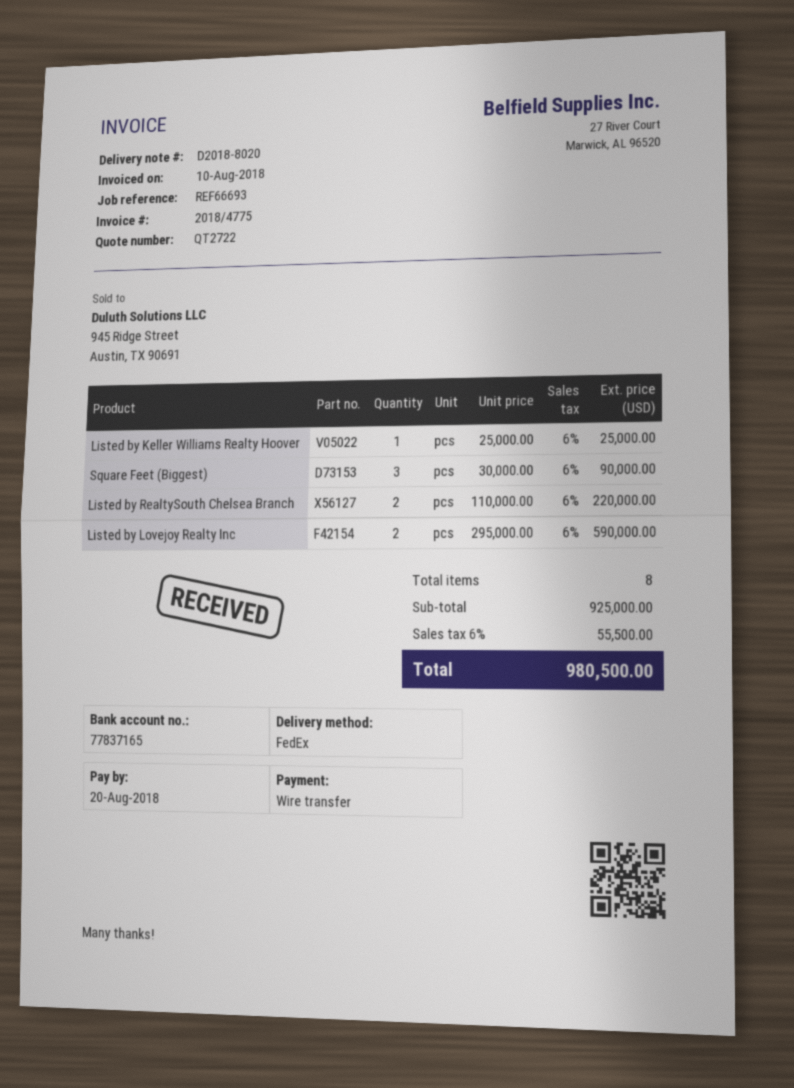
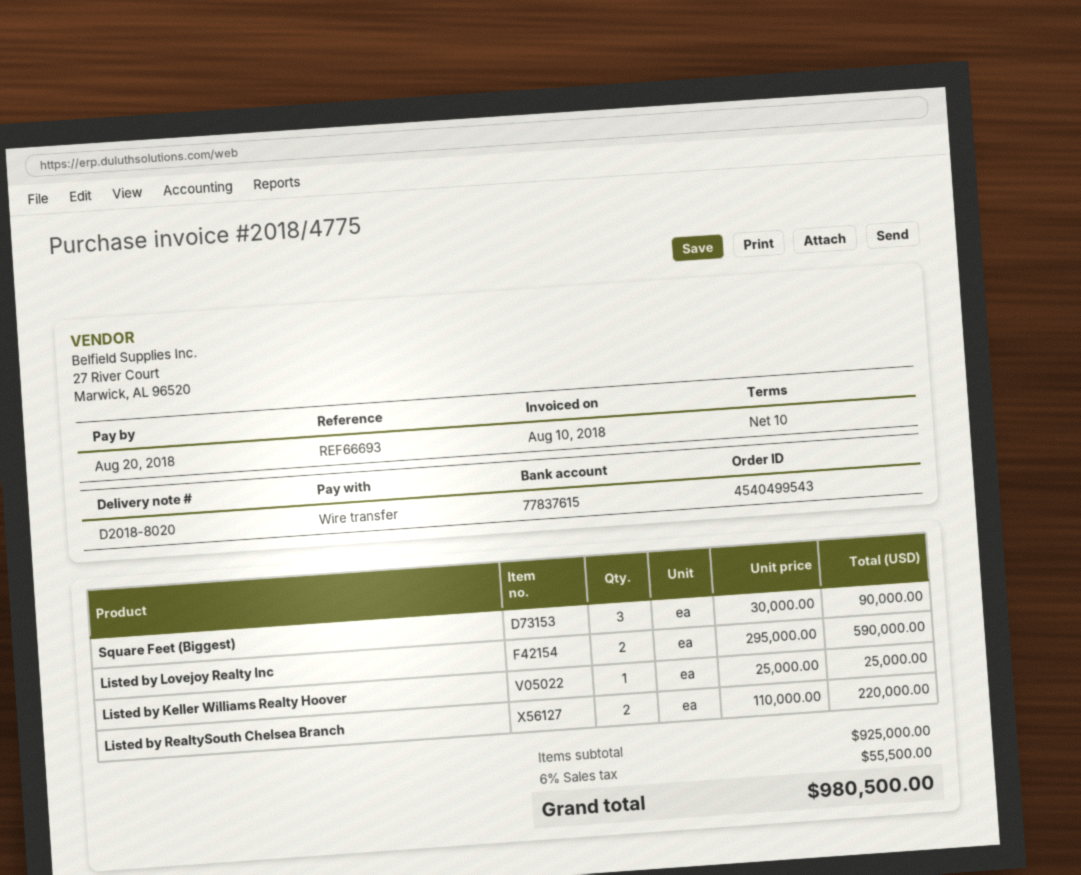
bank account: 77837165 -> 77837615

